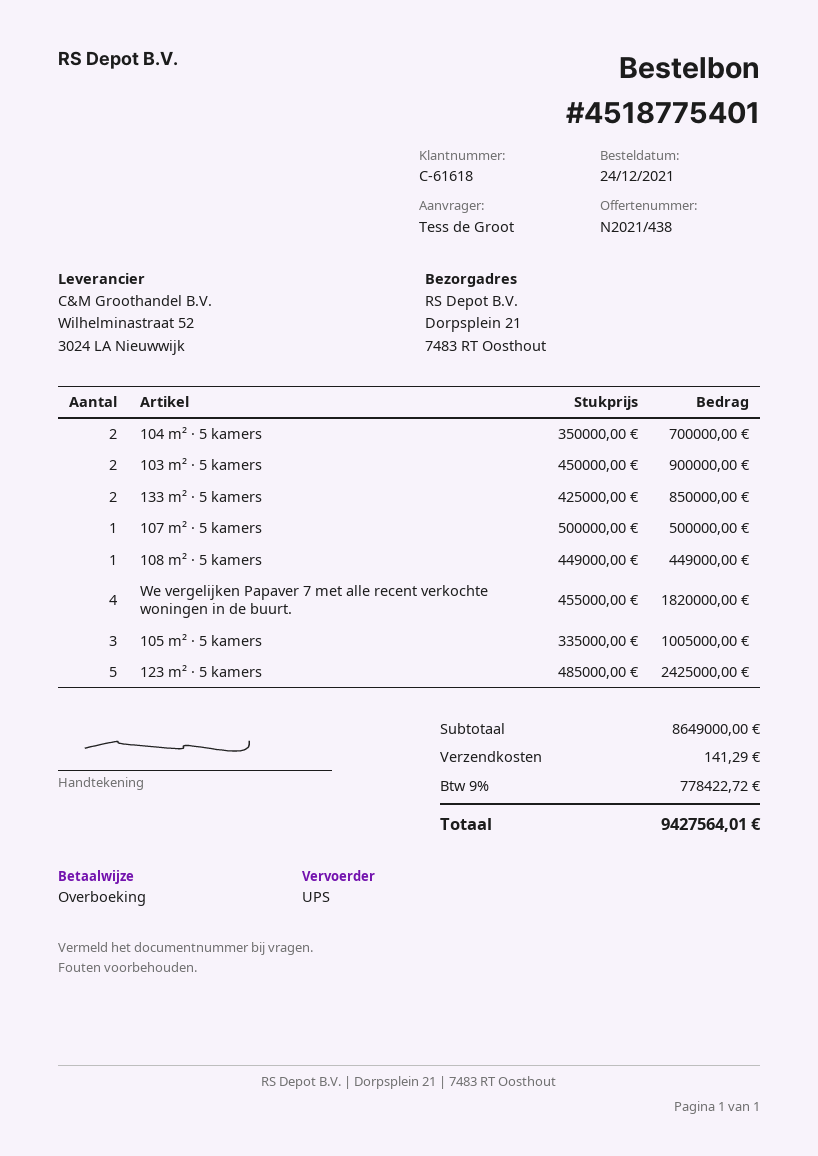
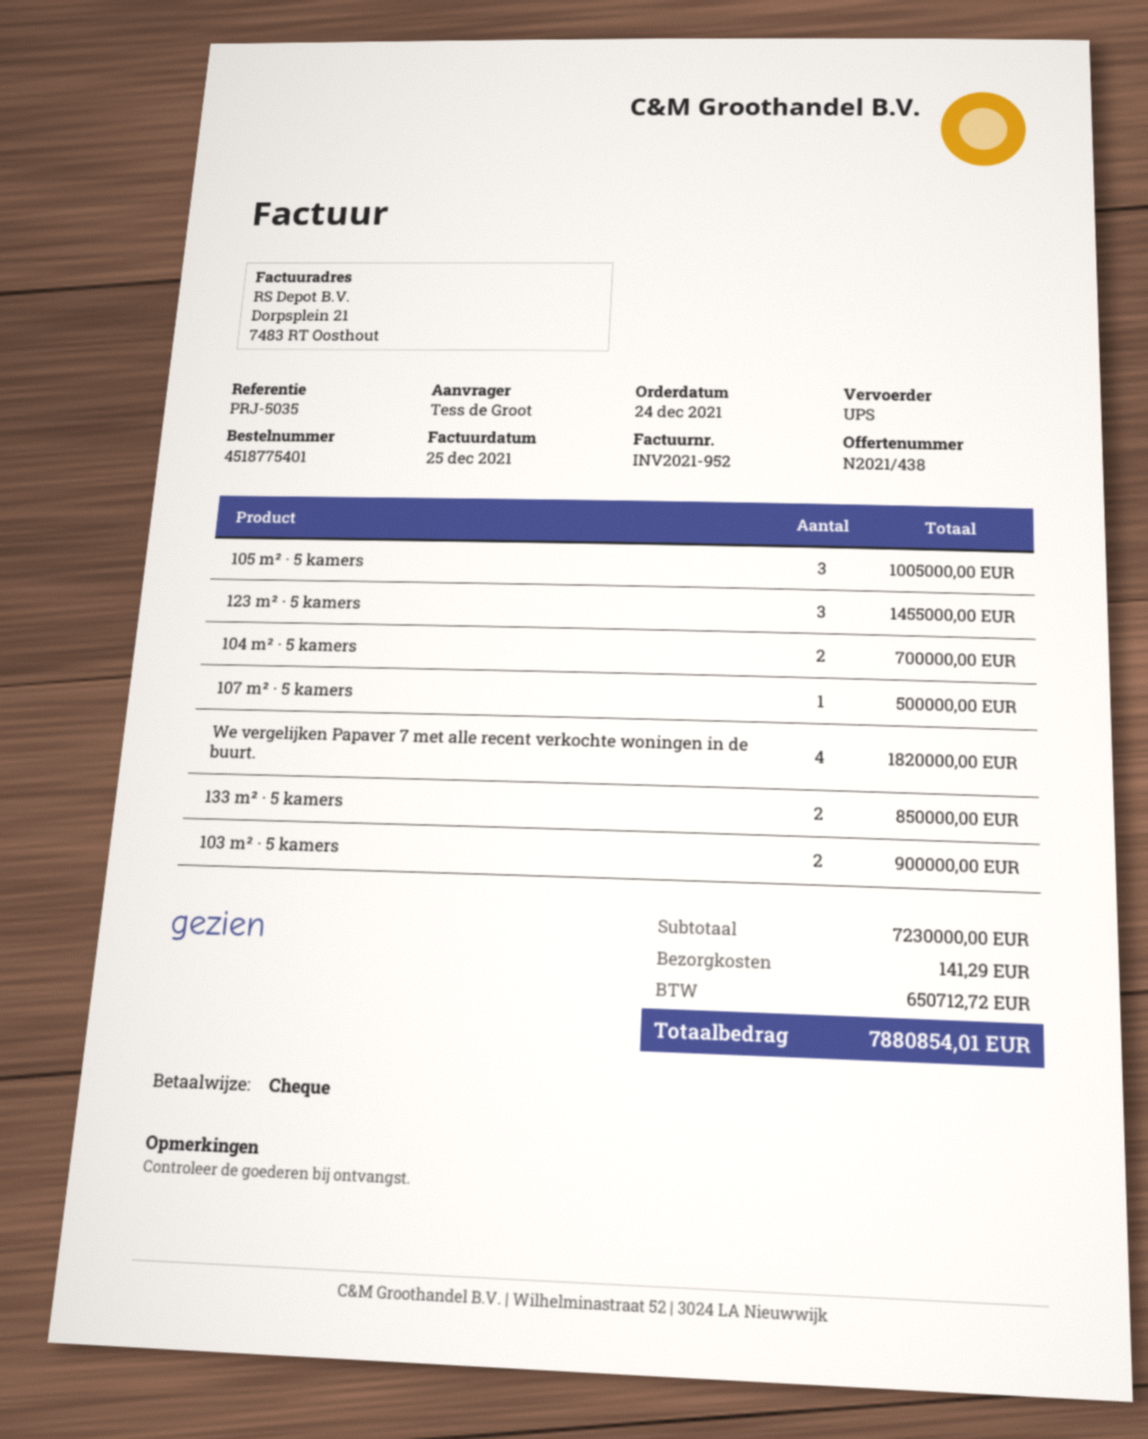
payment method: bank transfer -> cheque
108 m² · 5 kamers: 1 for 449000.00 -> none
123 m² · 5 kamers: 5 for 2425000.00 -> 3 for 1455000.00
subtotal: 8649000.00 -> 7230000.00
tax: 778422.72 -> 650712.72
total: 9427564.01 -> 7880854.01

